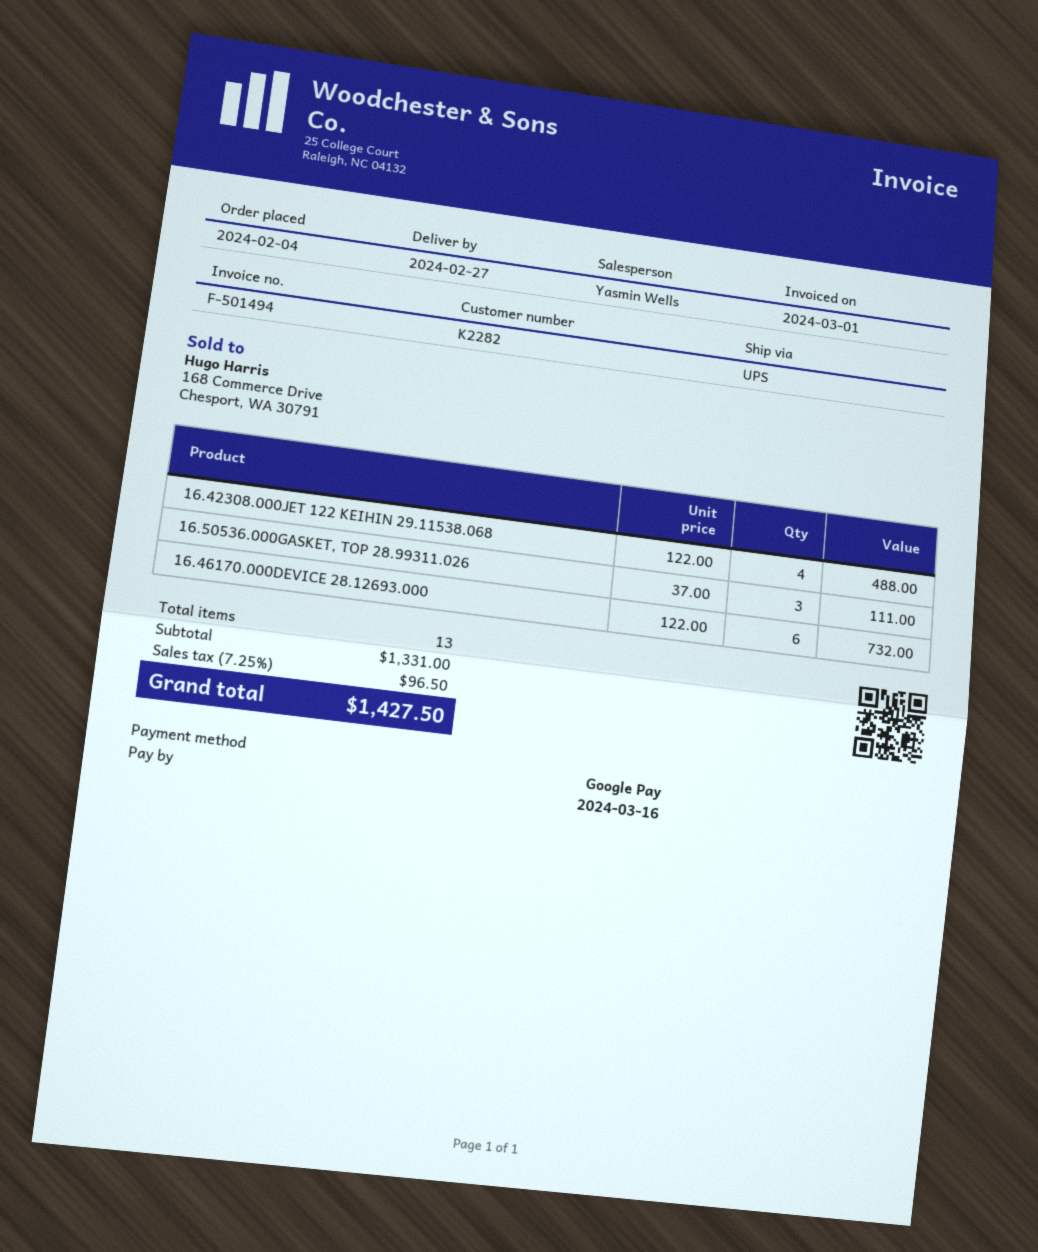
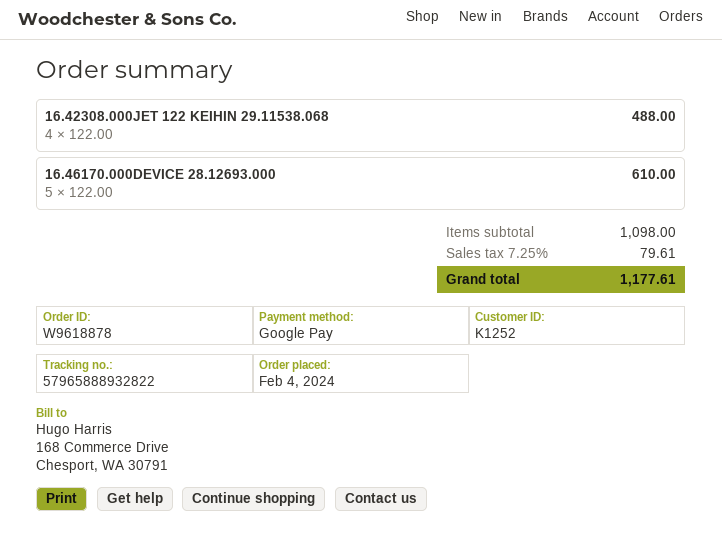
customer number: K2282 -> K1252
16.50536.000GASKET, TOP 28.99311.026: 3 x 37.00 = 111.00 -> none
16.46170.000DEVICE 28.12693.000: 6 x 122.00 = 732.00 -> 5 x 122.00 = 610.00
subtotal: 1331.00 -> 1098.00
tax: 7.25% = 96.50 -> 7.25% = 79.61
total: 1427.50 -> 1177.61

